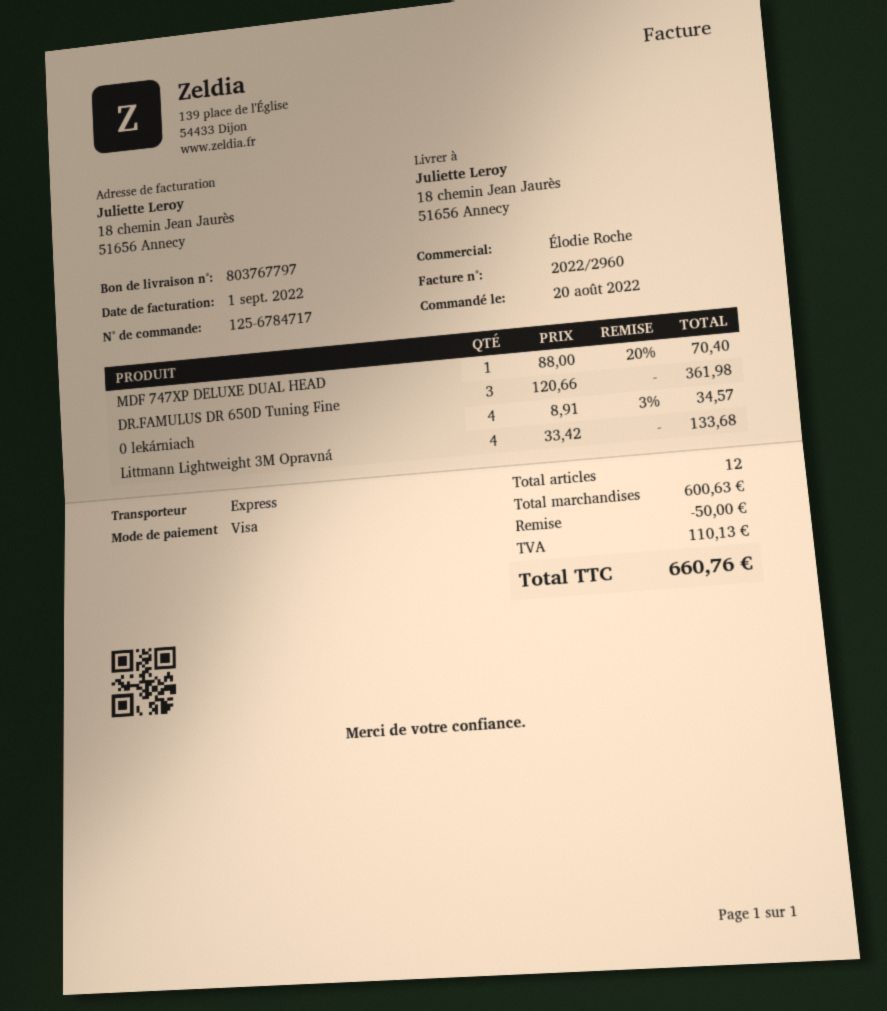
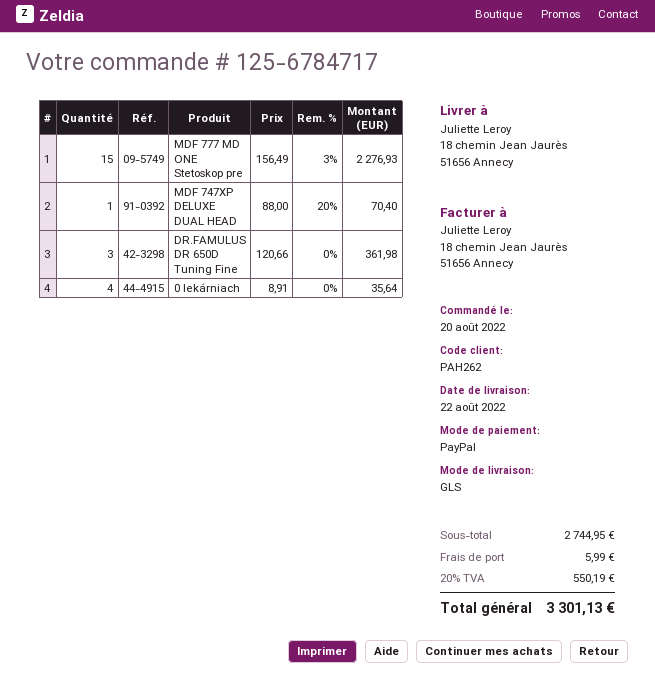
payment method: Visa -> PayPal
shipping method: express -> GLS
0 lekárniach: 4 x 8.91 - 3% = 34.57 -> 4 x 8.91 = 35.64
Littmann Lightweight 3M Opravná: 4 x 33.42 = 133.68 -> none
MDF 777 MD ONE Stetoskop pre: none -> 15 x 156.49 - 3% = 2276.93
subtotal: 600.63 -> 2744.95
discount: 50.00 -> none
shipping: none -> 5.99
tax: 110.13 -> 550.19
total: 660.76 -> 3301.13

